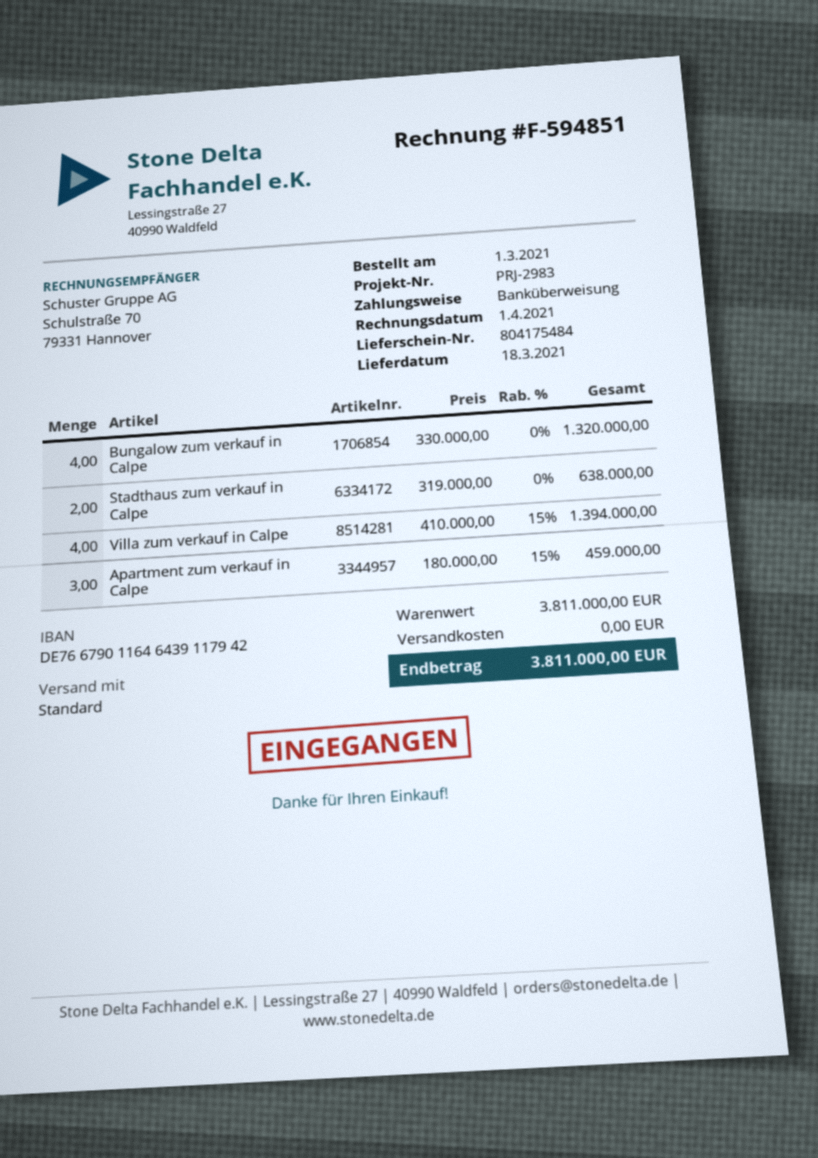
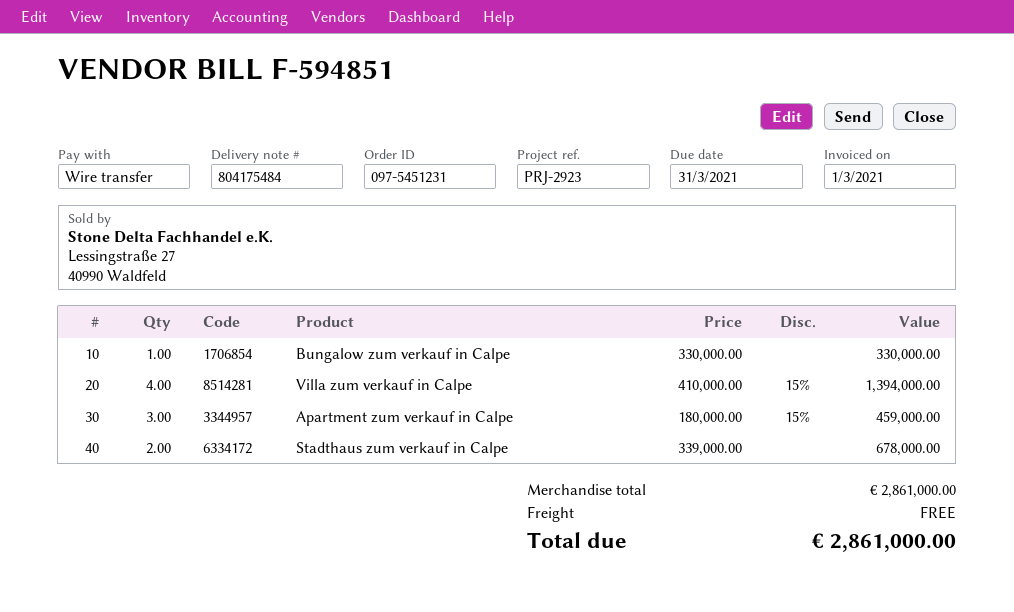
invoice date: 2021-04-01 -> 2021-03-01
reference: PRJ-2983 -> PRJ-2923
Bungalow zum verkauf in Calpe: 4 x 330000.00 = 1320000.00 -> 1 x 330000.00 = 330000.00
Stadthaus zum verkauf in Calpe: 2 x 319000.00 = 638000.00 -> 2 x 339000.00 = 678000.00
subtotal: 3811000.00 -> 2861000.00
total: 3811000.00 -> 2861000.00

